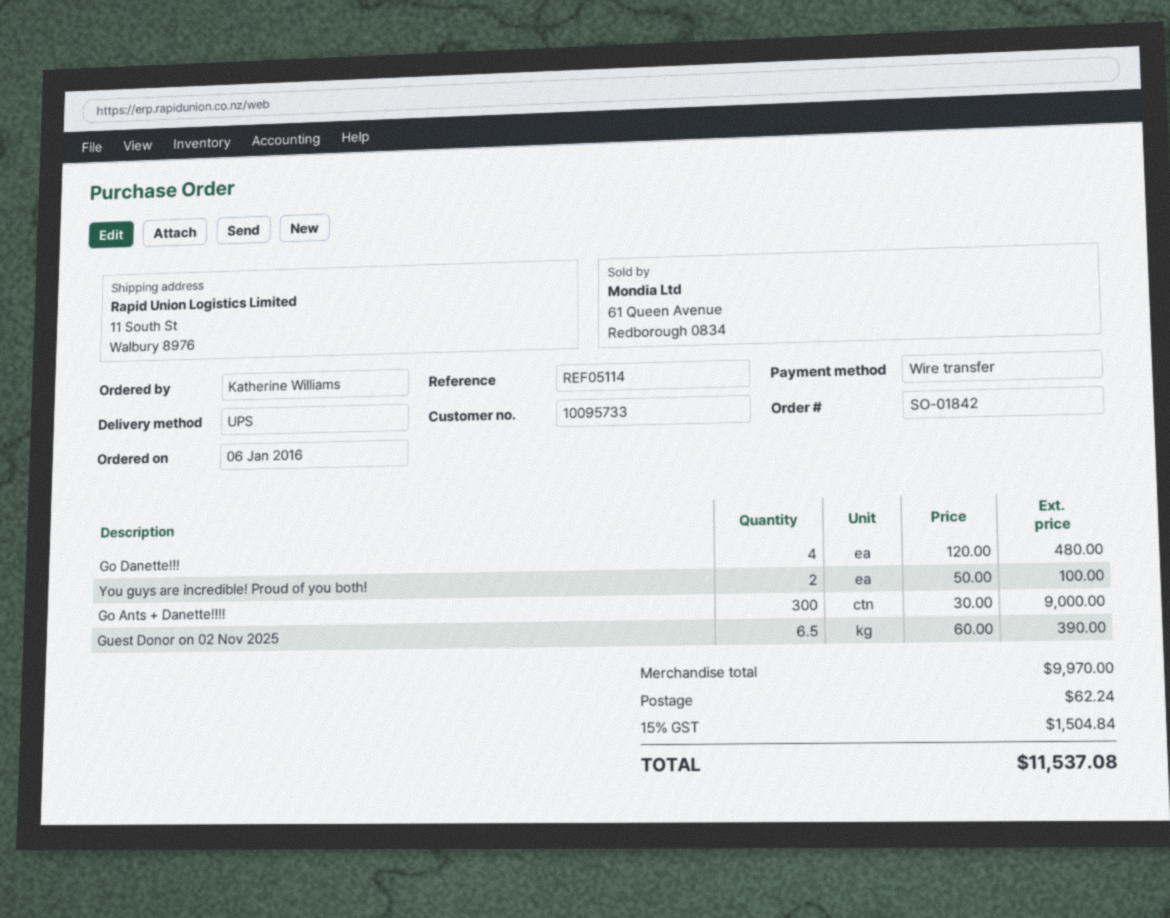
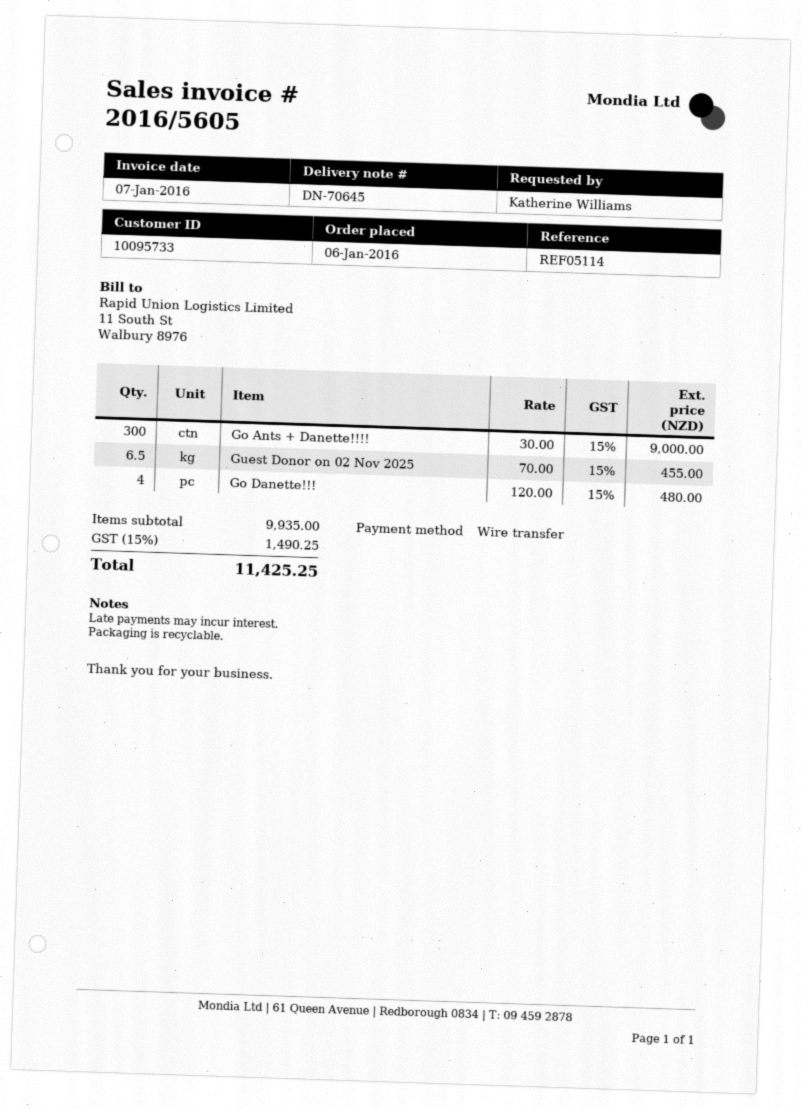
You guys are incredible! Proud of you both!: 2 x 50.00 = 100.00 -> none
Guest Donor on 02 Nov 2025: 6.5 x 60.00 = 390.00 -> 6.5 x 70.00 = 455.00
subtotal: 9970.00 -> 9935.00
shipping: 62.24 -> none
tax: 15% = 1504.84 -> 15% = 1490.25
total: 11537.08 -> 11425.25

